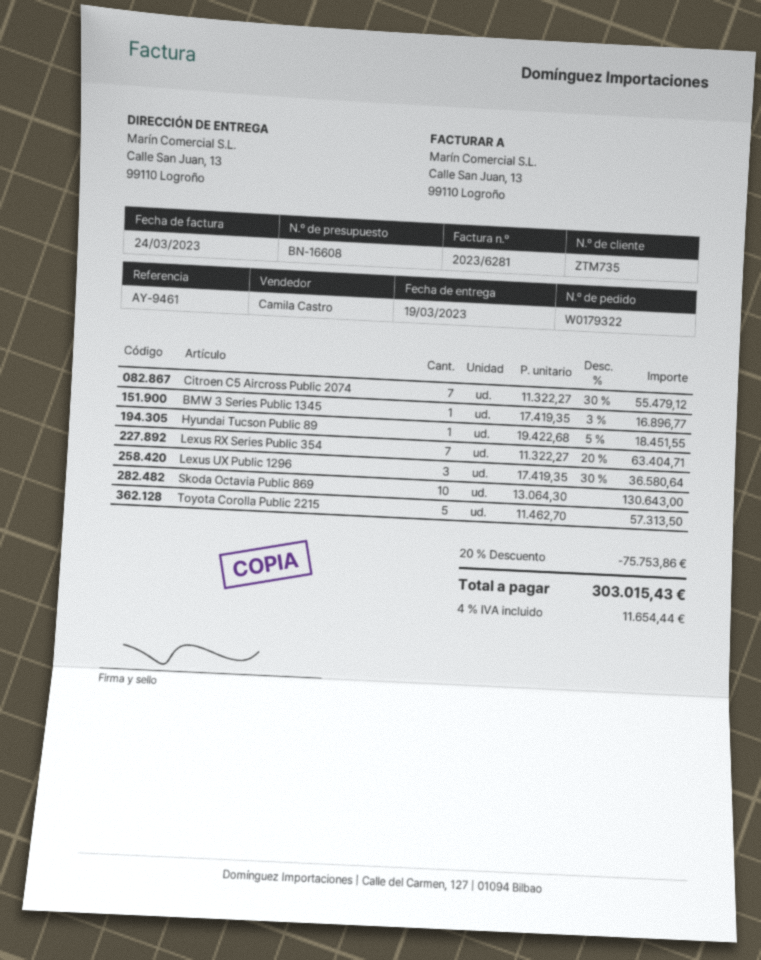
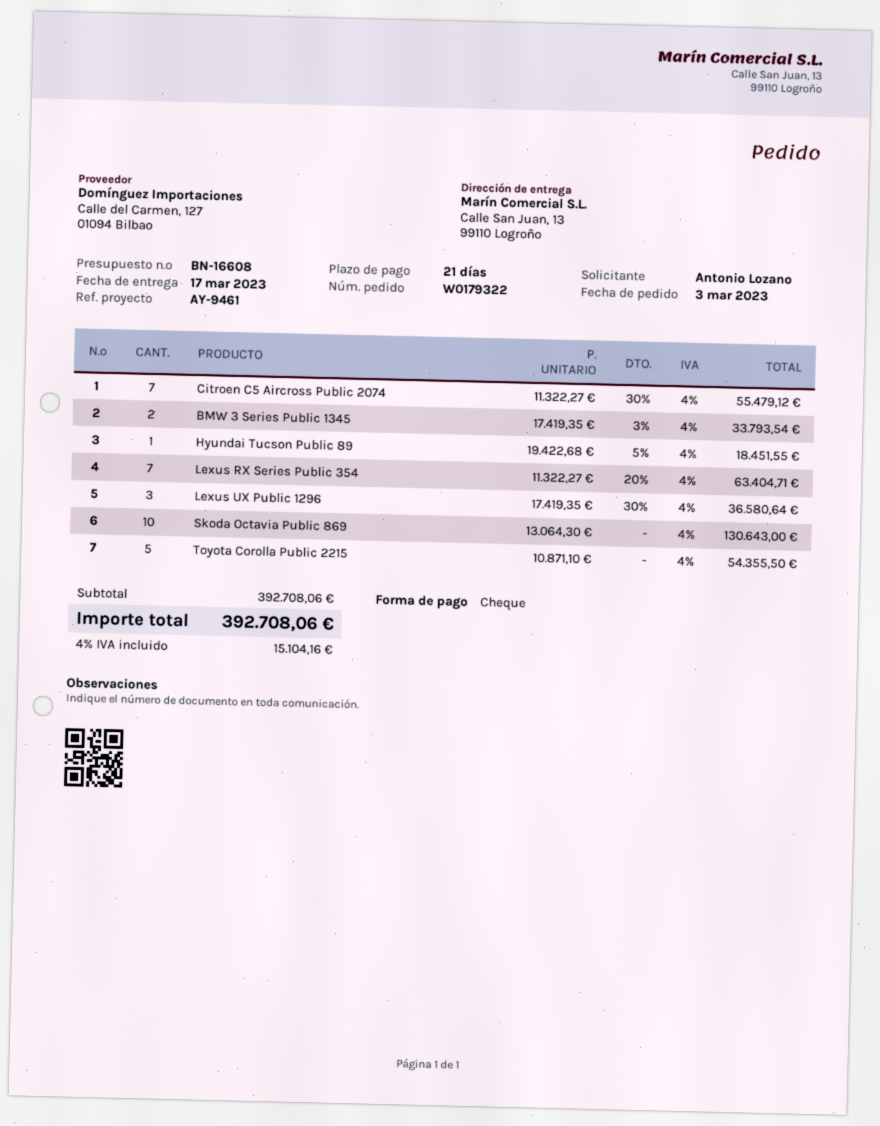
delivery date: 2023-03-19 -> 2023-03-17
BMW 3 Series Public 1345: 1 x 17419.35 - 3% = 16896.77 -> 2 x 17419.35 - 3% = 33793.54
Toyota Corolla Public 2215: 5 x 11462.70 = 57313.50 -> 5 x 10871.10 = 54355.50
discount: 20% = 75753.86 -> none
tax: 4% = 11654.44 -> 4% = 15104.16
total: 303015.43 -> 392708.06

